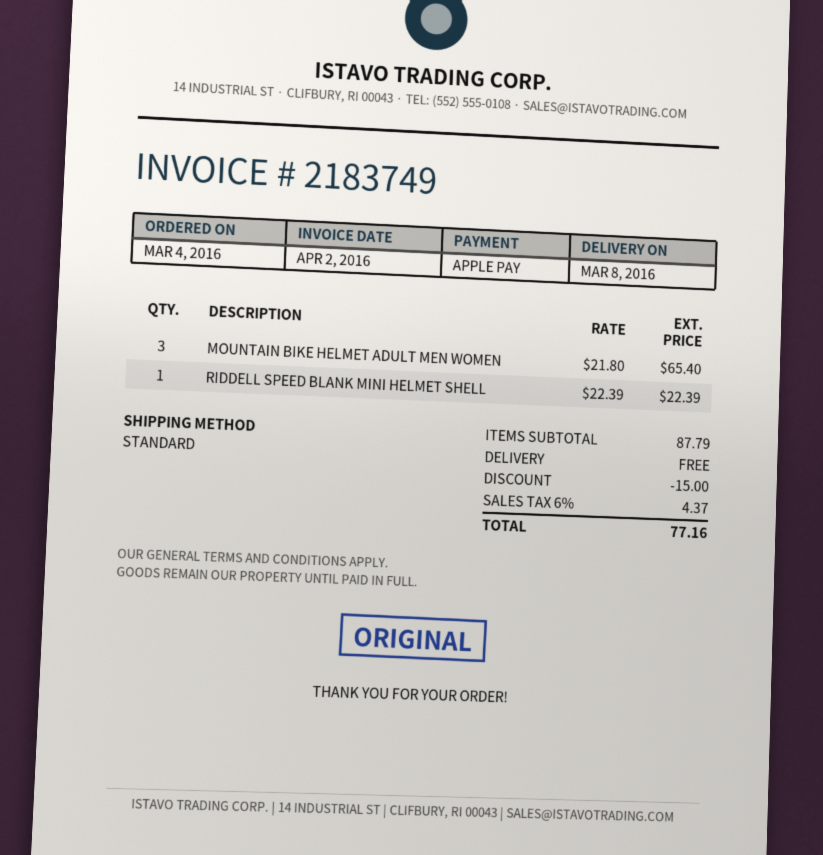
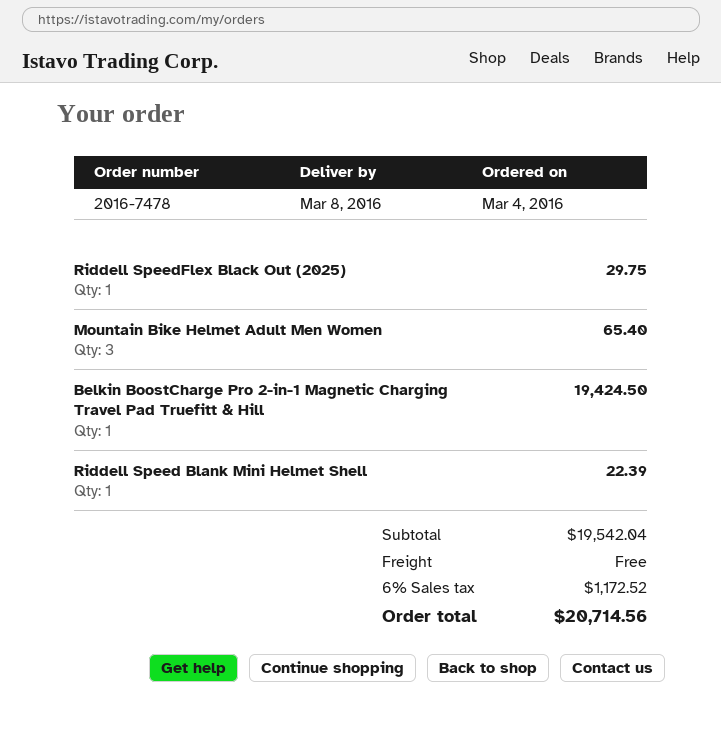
Riddell SpeedFlex Black Out (2025): none -> 1 for 29.75
Belkin BoostCharge Pro 2-in-1 Magnetic Charging Travel Pad Truefitt & Hill: none -> 1 for 19424.50
subtotal: 87.79 -> 19542.04
discount: 15.00 -> none
tax: 6% = 4.37 -> 6% = 1172.52
total: 77.16 -> 20714.56

